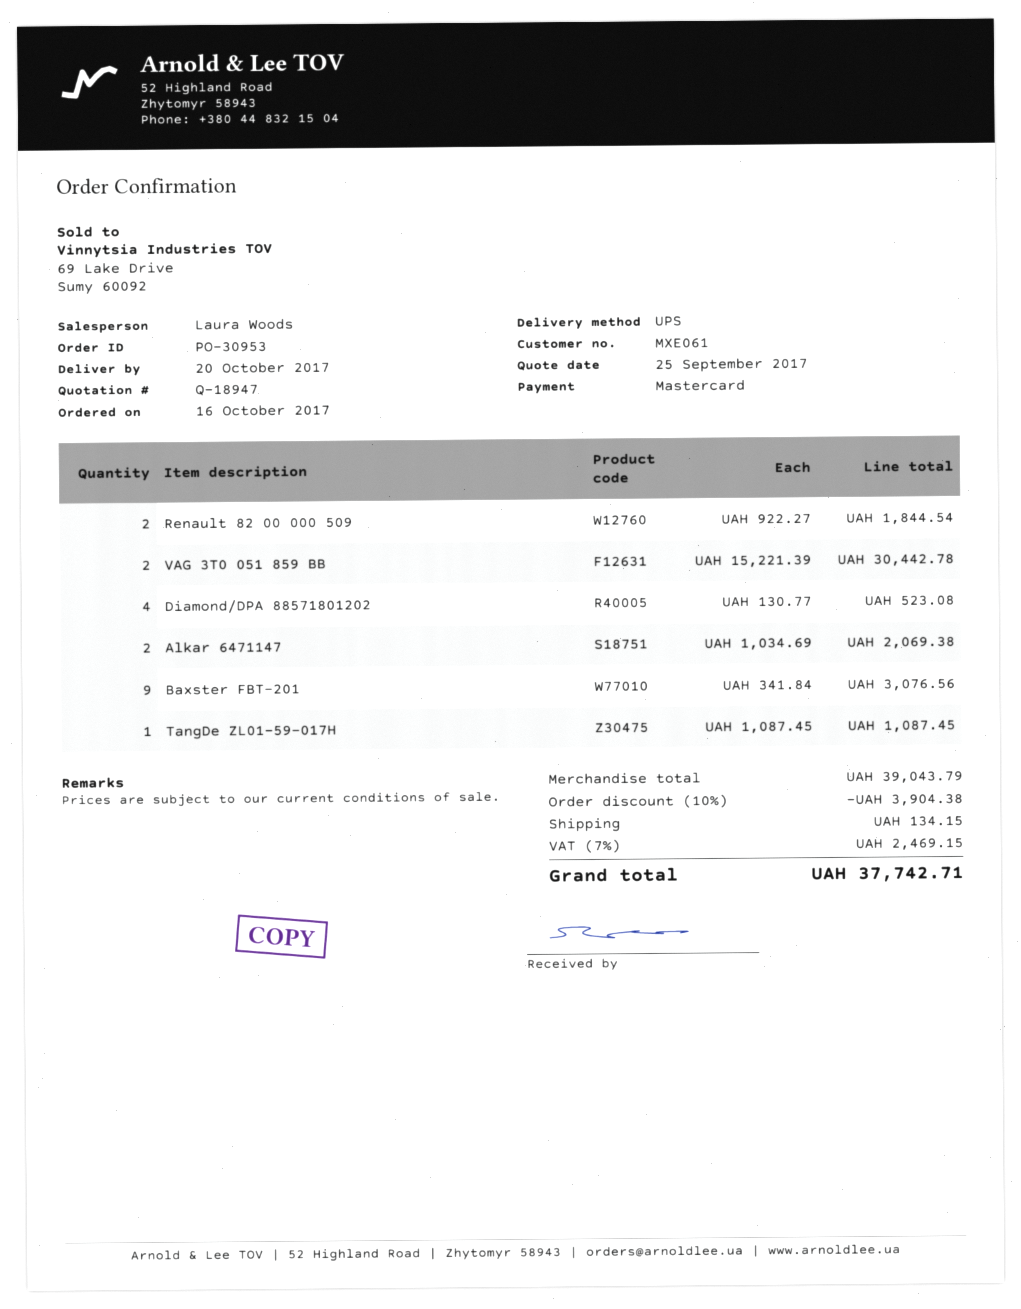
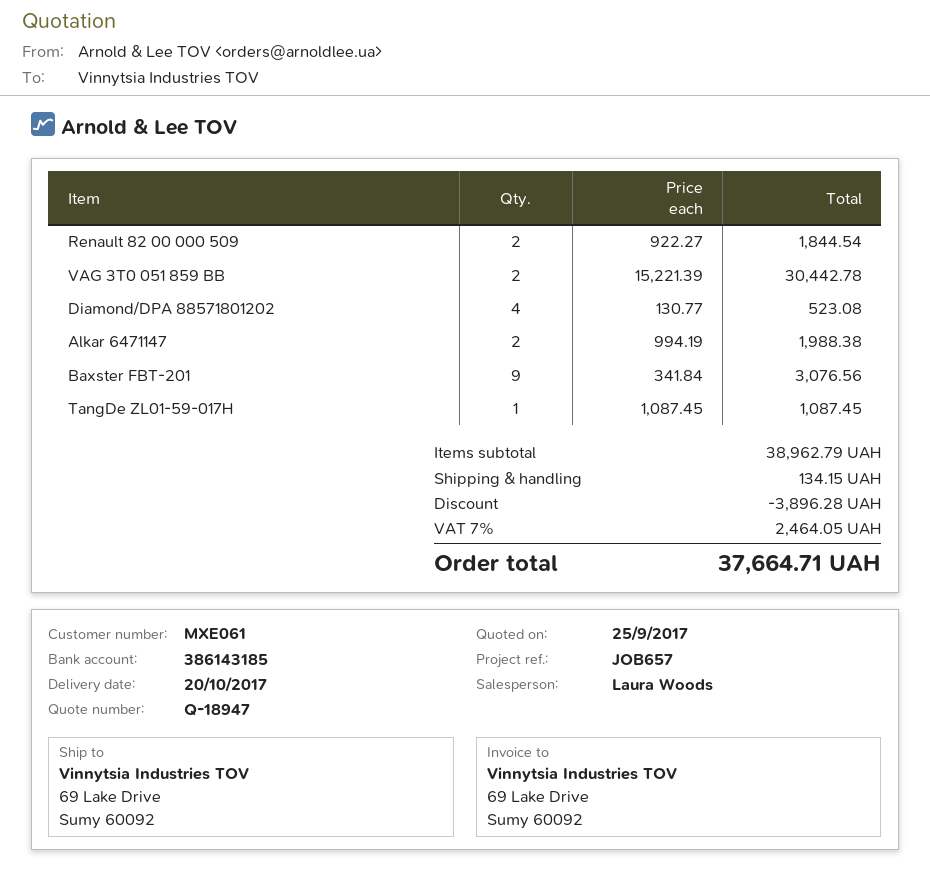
Alkar 6471147: 2 x 1034.69 = 2069.38 -> 2 x 994.19 = 1988.38
subtotal: 39043.79 -> 38962.79
discount: 3904.38 -> 3896.28
tax: 7% = 2469.15 -> 7% = 2464.05
total: 37742.71 -> 37664.71

